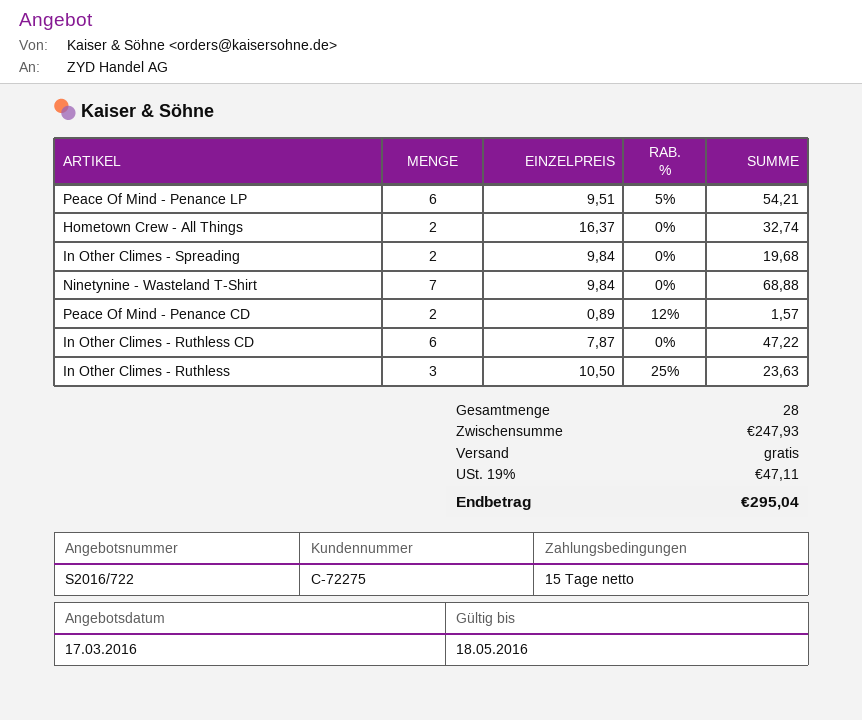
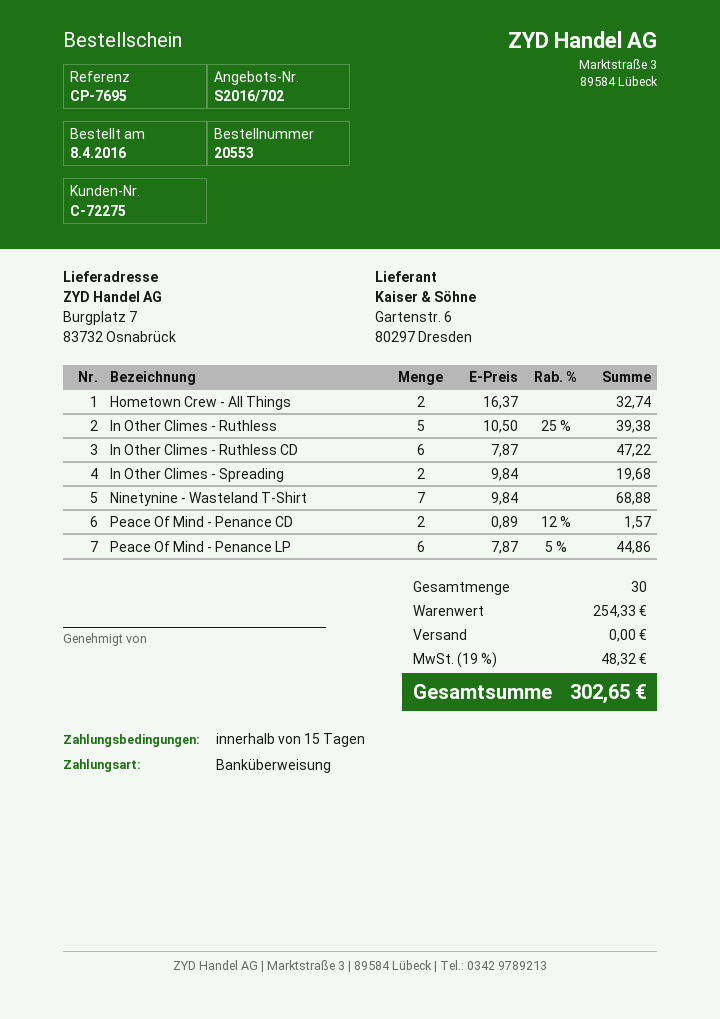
quote number: S2016/722 -> S2016/702
Peace Of Mind - Penance LP: 6 x 9.51 - 5% = 54.21 -> 6 x 7.87 - 5% = 44.86
In Other Climes - Ruthless: 3 x 10.50 - 25% = 23.63 -> 5 x 10.50 - 25% = 39.38
total quantity: 28 -> 30
subtotal: 247.93 -> 254.33
tax: 19% = 47.11 -> 19% = 48.32
total: 295.04 -> 302.65

